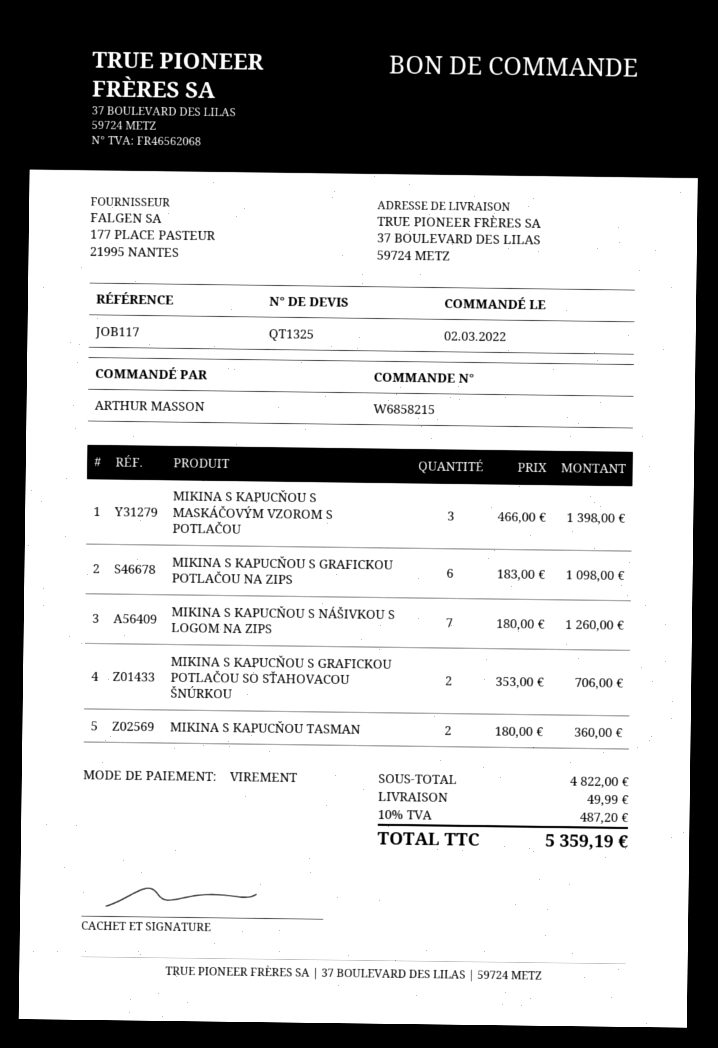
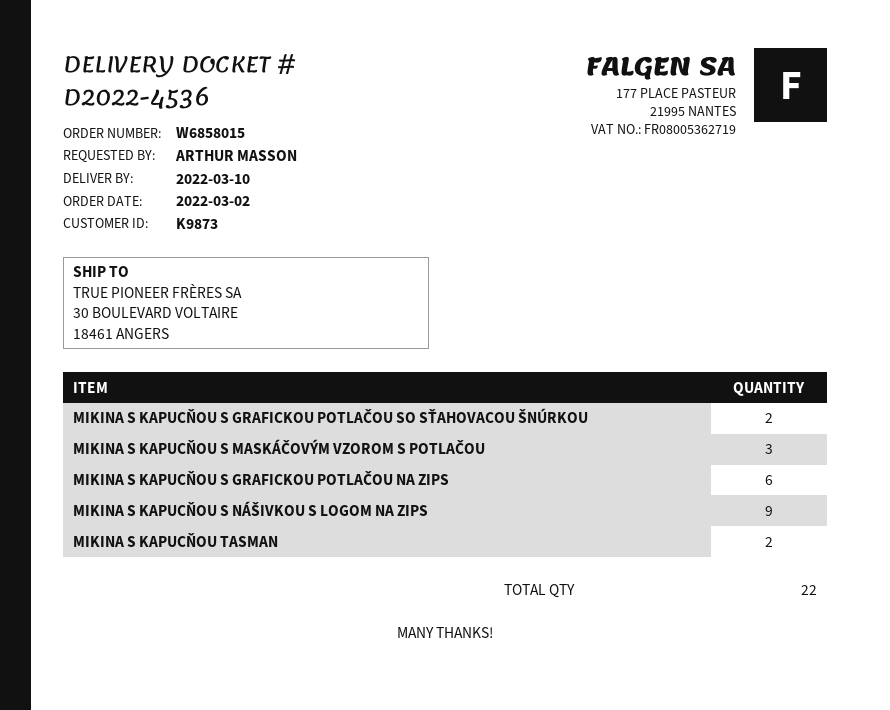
order number: W6858215 -> W6858015
ship to: 37 BOULEVARD DES LILAS, 59724 METZ -> 30 BOULEVARD VOLTAIRE, 18461 ANGERS
MIKINA S KAPUCŇOU S NÁŠIVKOU S LOGOM NA ZIPS: 7 -> 9

